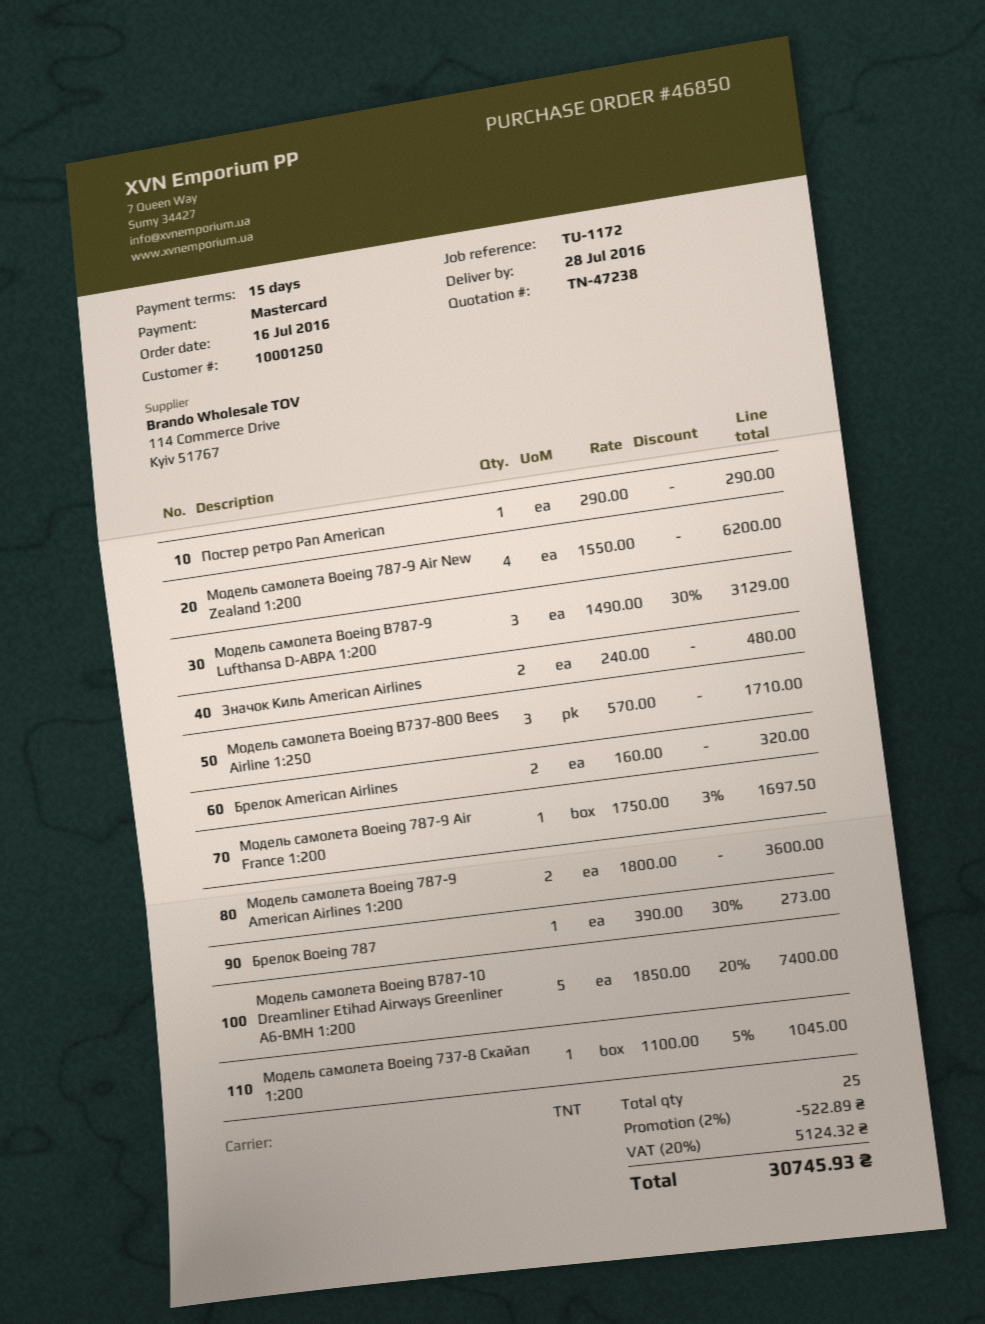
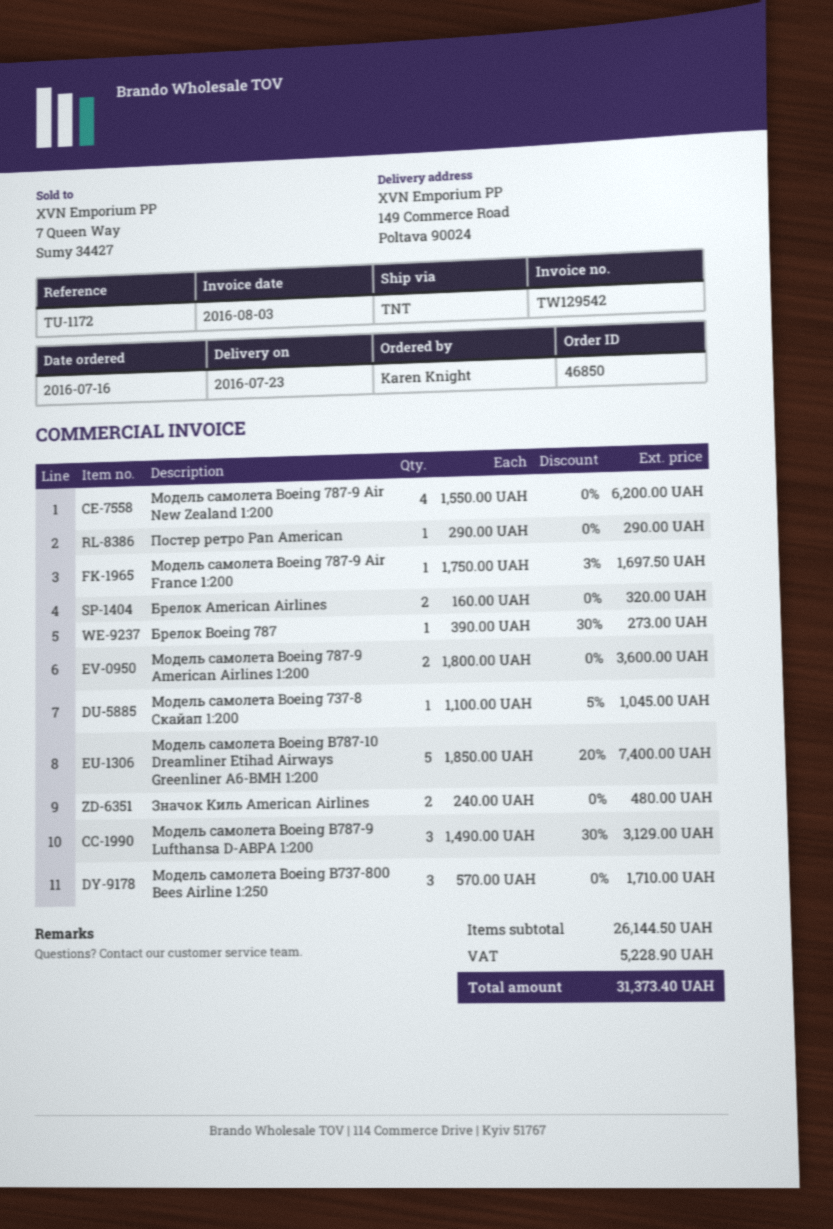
delivery date: 2016-07-28 -> 2016-07-23
discount: 2% = 522.89 -> none
tax: 5124.32 -> 5228.90
total: 30745.93 -> 31373.40

